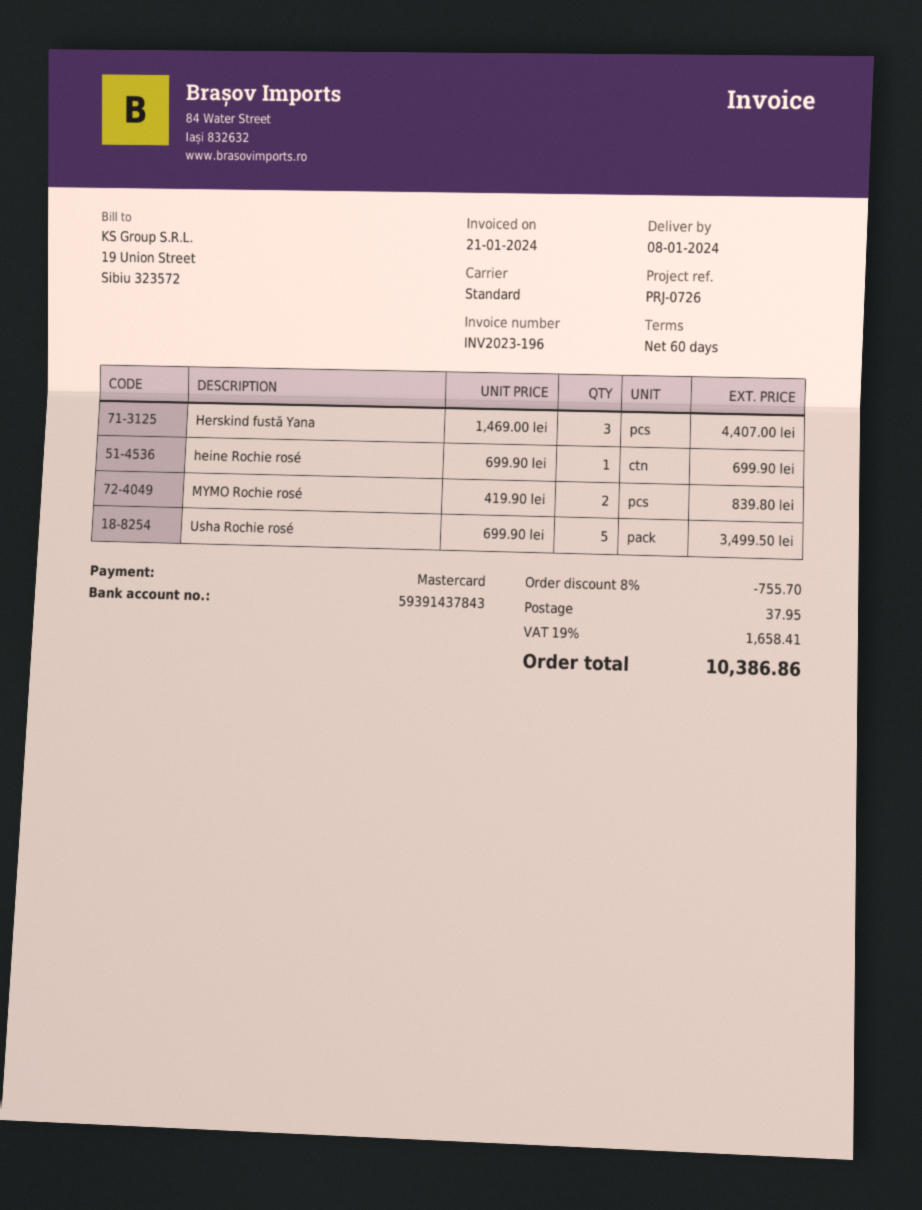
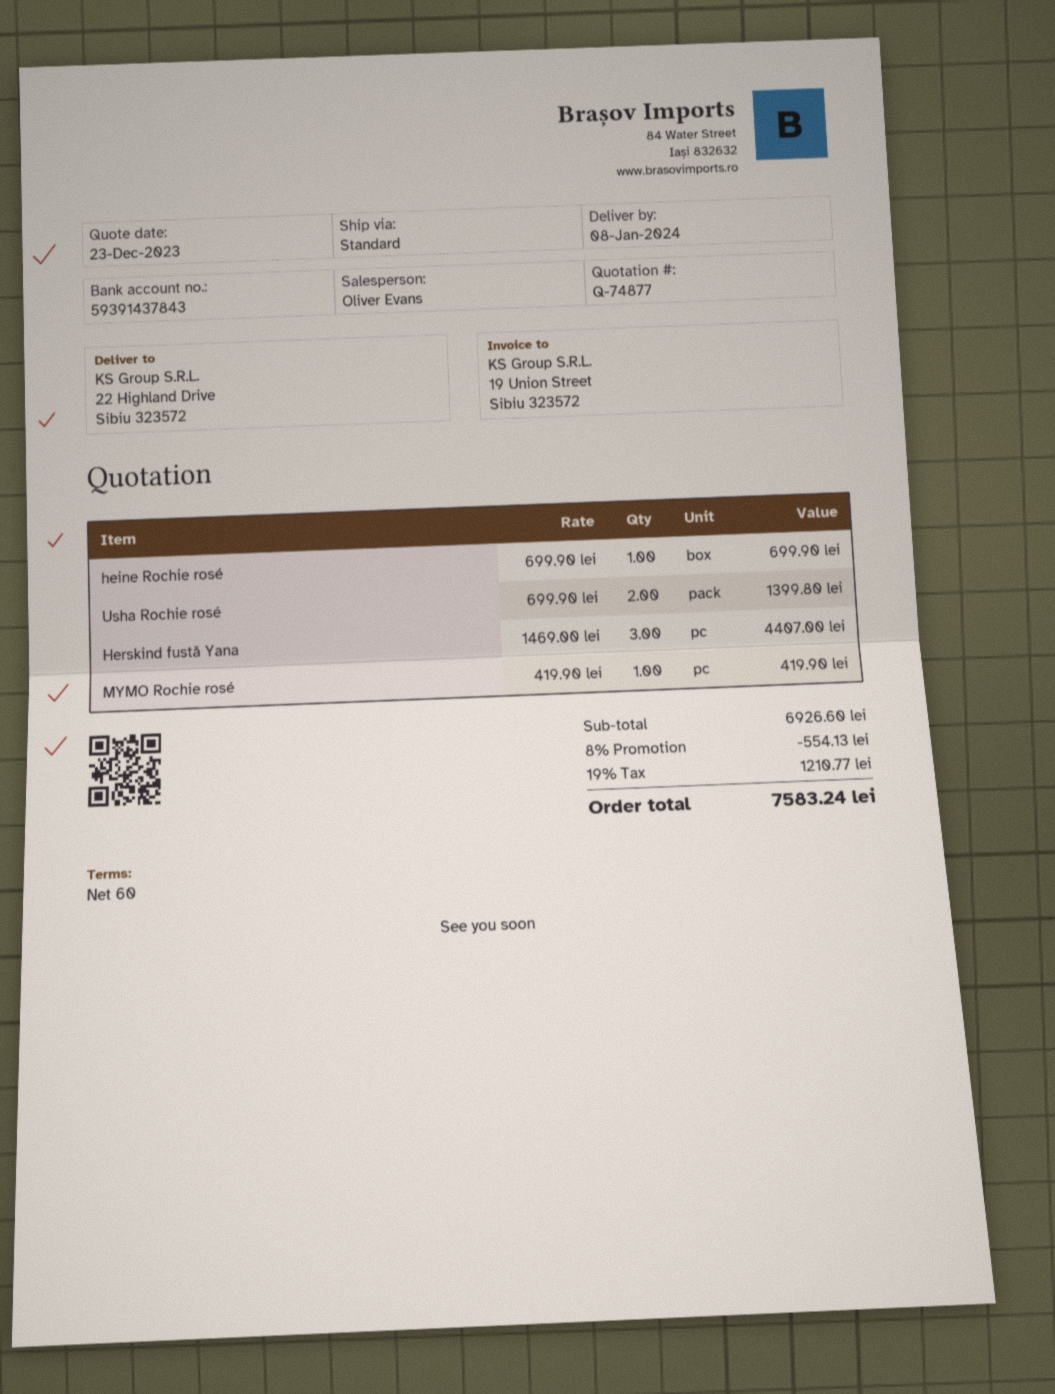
MYMO Rochie rosé: 2 x 419.90 = 839.80 -> 1 x 419.90 = 419.90
Usha Rochie rosé: 5 x 699.90 = 3499.50 -> 2 x 699.90 = 1399.80
discount: 8% = 755.70 -> 8% = 554.13
shipping: 37.95 -> none
tax: 19% = 1658.41 -> 19% = 1210.77
total: 10386.86 -> 7583.24

